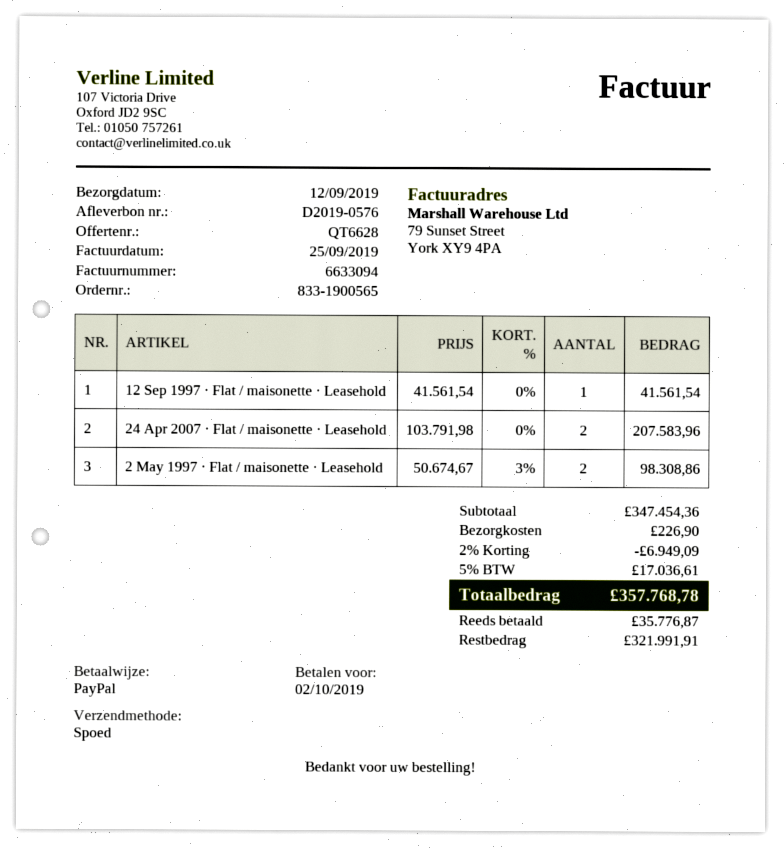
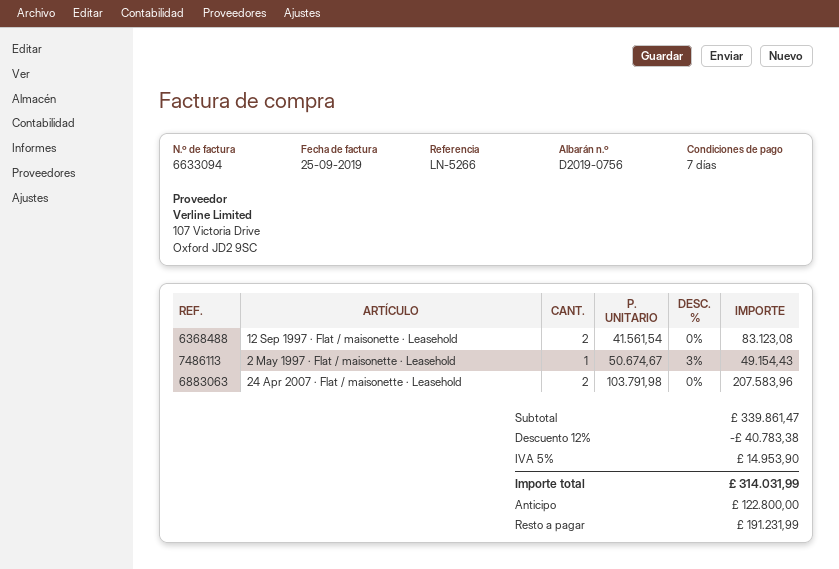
delivery note number: D2019-0576 -> D2019-0756
12 Sep 1997 · Flat / maisonette · Leasehold: 1 x 41561.54 = 41561.54 -> 2 x 41561.54 = 83123.08
2 May 1997 · Flat / maisonette · Leasehold: 2 x 50674.67 - 3% = 98308.86 -> 1 x 50674.67 - 3% = 49154.43
subtotal: 347454.36 -> 339861.47
discount: 2% = 6949.09 -> 12% = 40783.38
shipping: 226.90 -> none
tax: 5% = 17036.61 -> 5% = 14953.90
total: 357768.78 -> 314031.99
deposit: 35776.87 -> 122800.00
balance: 321991.91 -> 191231.99

